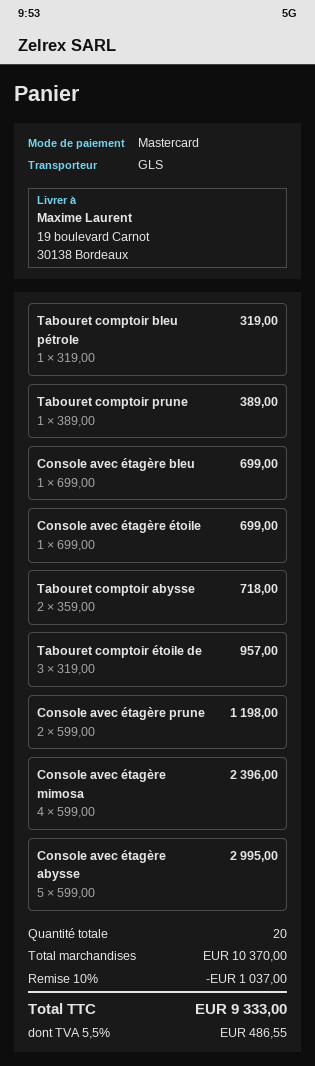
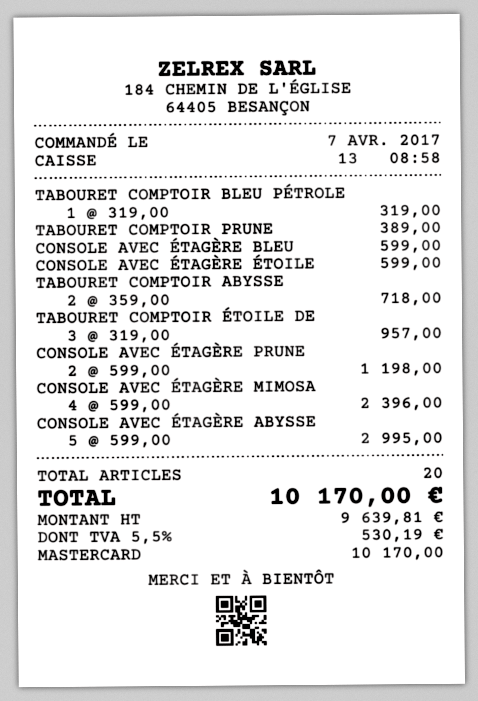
Console avec étagère bleu: 1 x 699.00 = 699.00 -> 1 x 599.00 = 599.00
Console avec étagère étoile: 1 x 699.00 = 699.00 -> 1 x 599.00 = 599.00
discount: 10% = 1037.00 -> none
tax: 5.5% = 486.55 -> 5.5% = 530.19
total: 9333.00 -> 10170.00

